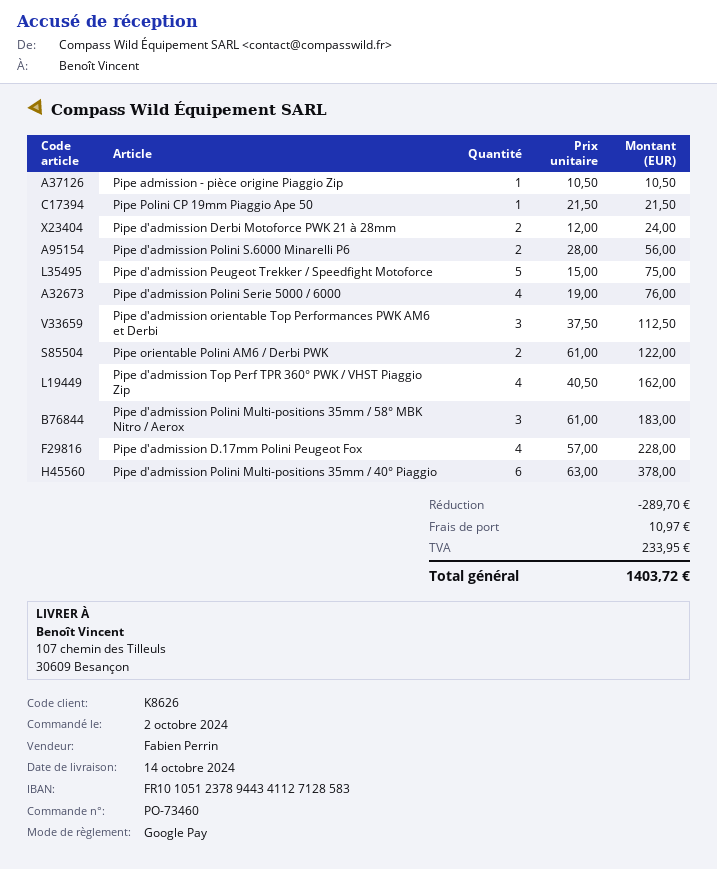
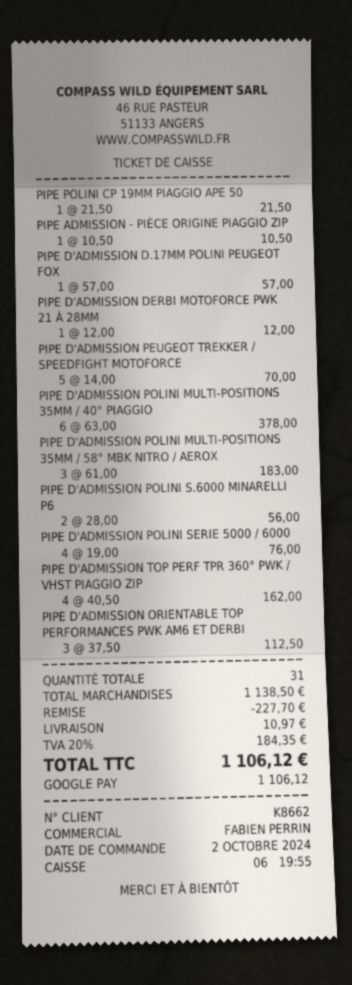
customer number: K8626 -> K8662
Pipe d'admission Derbi Motoforce PWK 21 à 28mm: 2 x 12.00 = 24.00 -> 1 x 12.00 = 12.00
Pipe d'admission Peugeot Trekker / Speedfight Motoforce: 5 x 15.00 = 75.00 -> 5 x 14.00 = 70.00
Pipe orientable Polini AM6 / Derbi PWK: 2 x 61.00 = 122.00 -> none
Pipe d'admission D.17mm Polini Peugeot Fox: 4 x 57.00 = 228.00 -> 1 x 57.00 = 57.00
discount: 289.70 -> 227.70
tax: 233.95 -> 184.35
total: 1403.72 -> 1106.12

